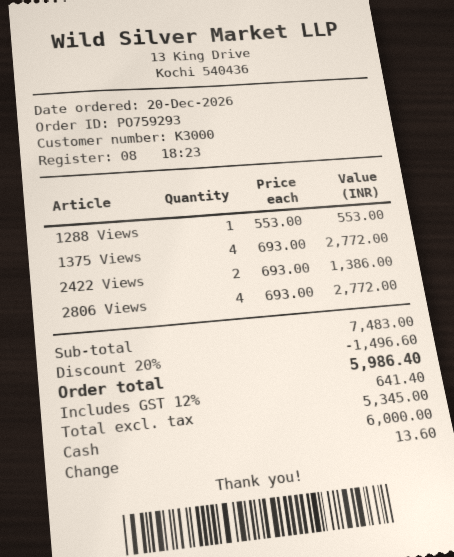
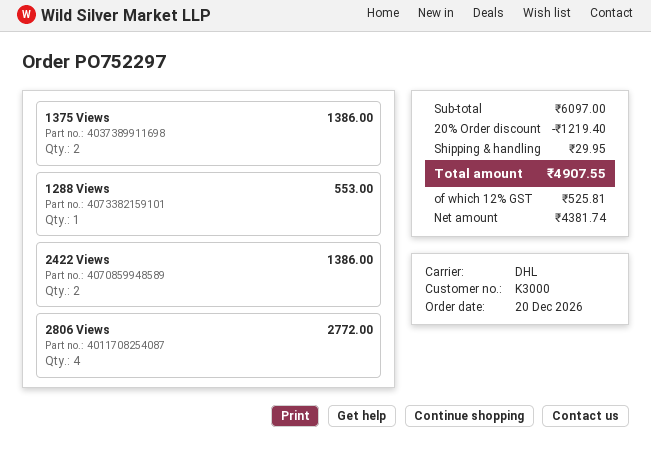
order number: PO759293 -> PO752297
1375 Views: 4 for 2772.00 -> 2 for 1386.00
subtotal: 7483.00 -> 6097.00
discount: 20% = 1496.60 -> 20% = 1219.40
shipping: none -> 29.95
net: 5345.00 -> 4381.74
tax: 12% = 641.40 -> 12% = 525.81
total: 5986.40 -> 4907.55

